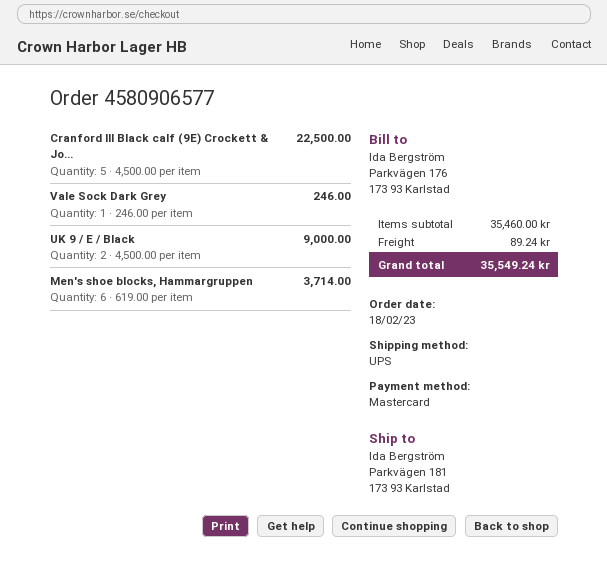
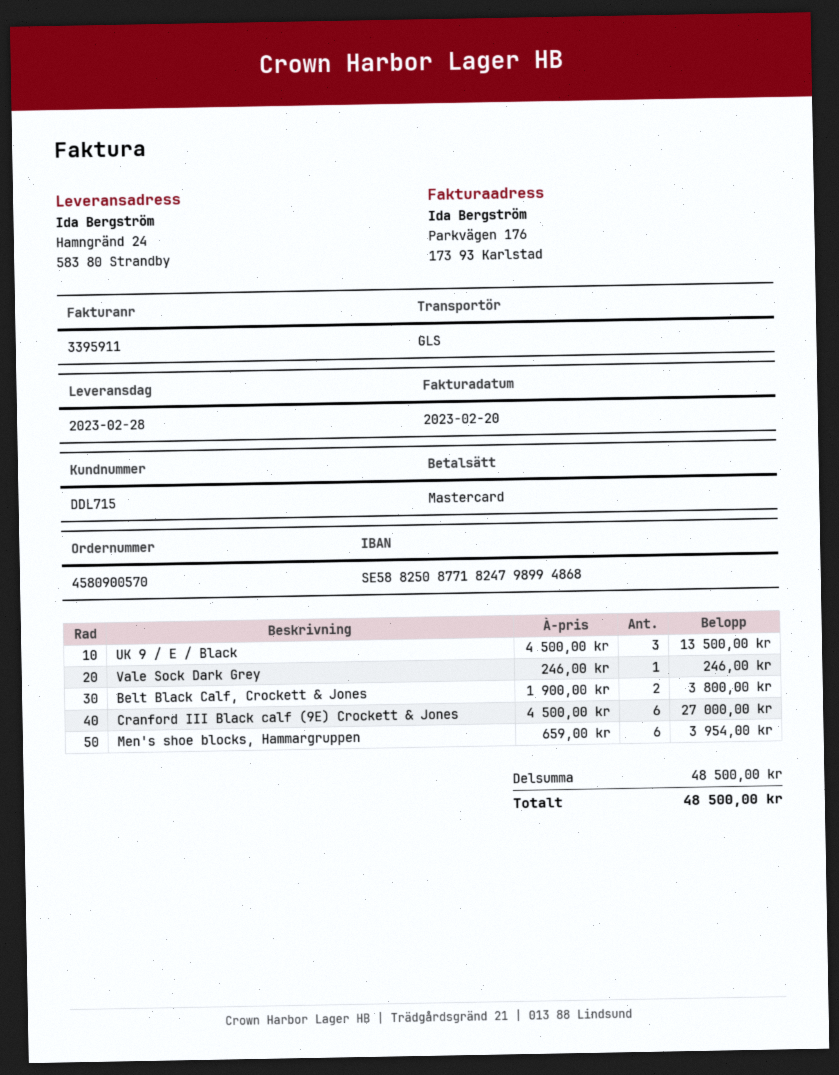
order number: 4580906577 -> 4580900570
shipping method: UPS -> GLS
ship to: Parkvägen 181, 173 93 Karlstad -> Hamngränd 24, 583 80 Strandby
Cranford III Black calf (9E) Crockett & Jo...: 5 x 4500.00 = 22500.00 -> 6 x 4500.00 = 27000.00
UK 9 / E / Black: 2 x 4500.00 = 9000.00 -> 3 x 4500.00 = 13500.00
Men's shoe blocks, Hammargruppen: 6 x 619.00 = 3714.00 -> 6 x 659.00 = 3954.00
Belt Black Calf, Crockett & Jones: none -> 2 x 1900.00 = 3800.00
subtotal: 35460.00 -> 48500.00
shipping: 89.24 -> none
total: 35549.24 -> 48500.00

